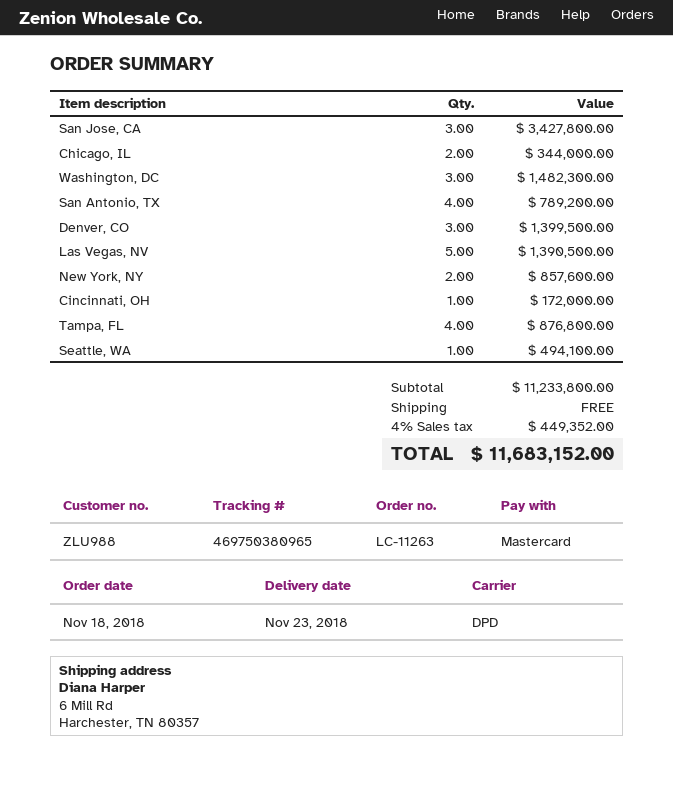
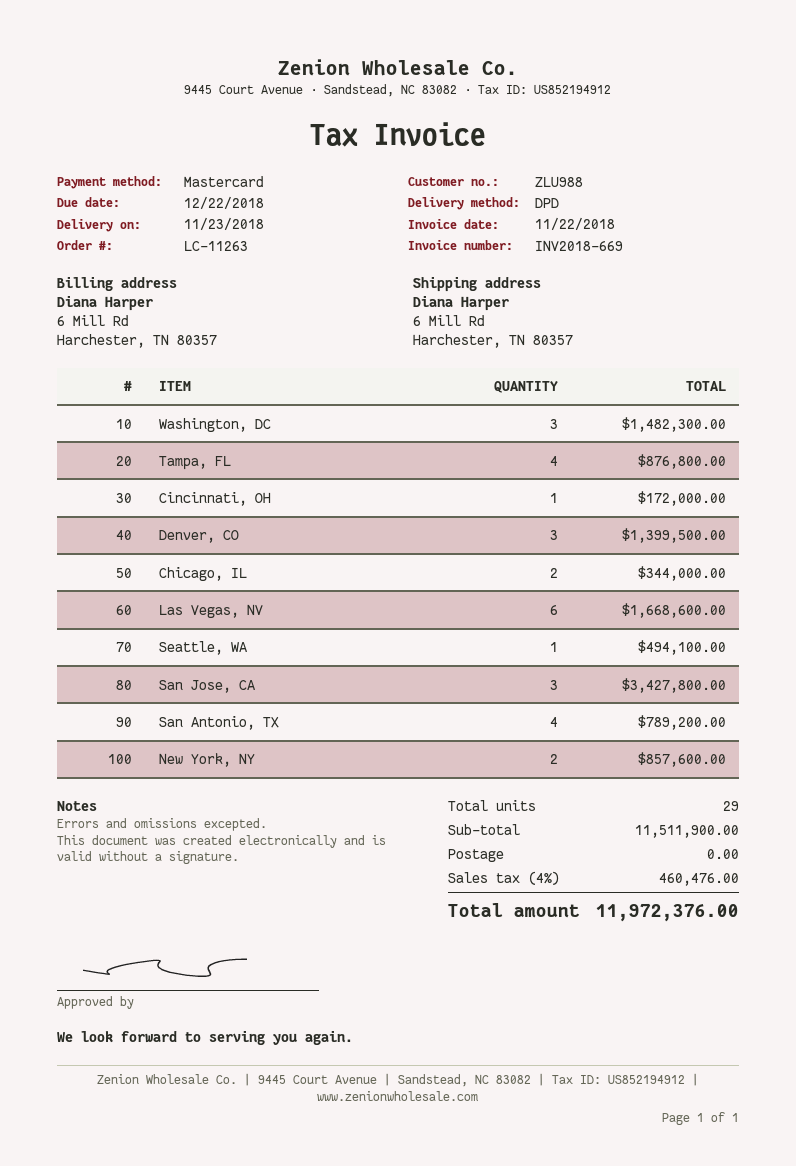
Las Vegas, NV: 5 for 1390500.00 -> 6 for 1668600.00
subtotal: 11233800.00 -> 11511900.00
tax: 4% = 449352.00 -> 4% = 460476.00
total: 11683152.00 -> 11972376.00

